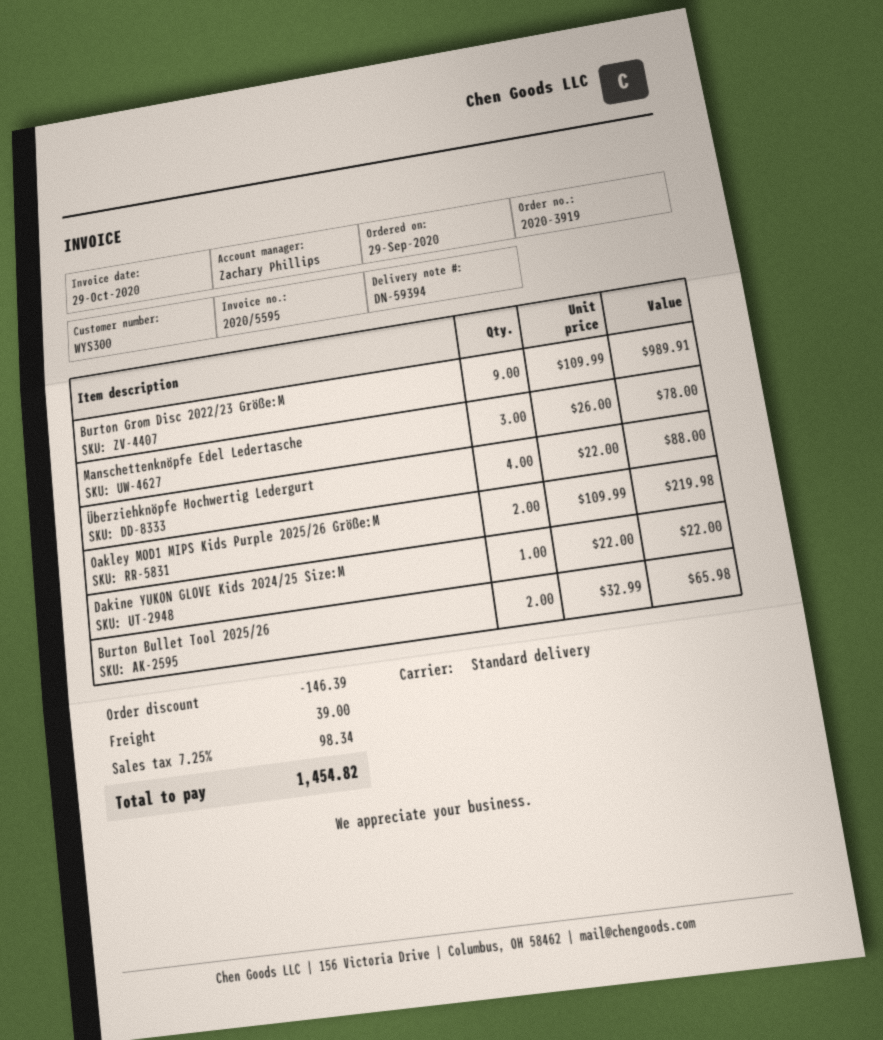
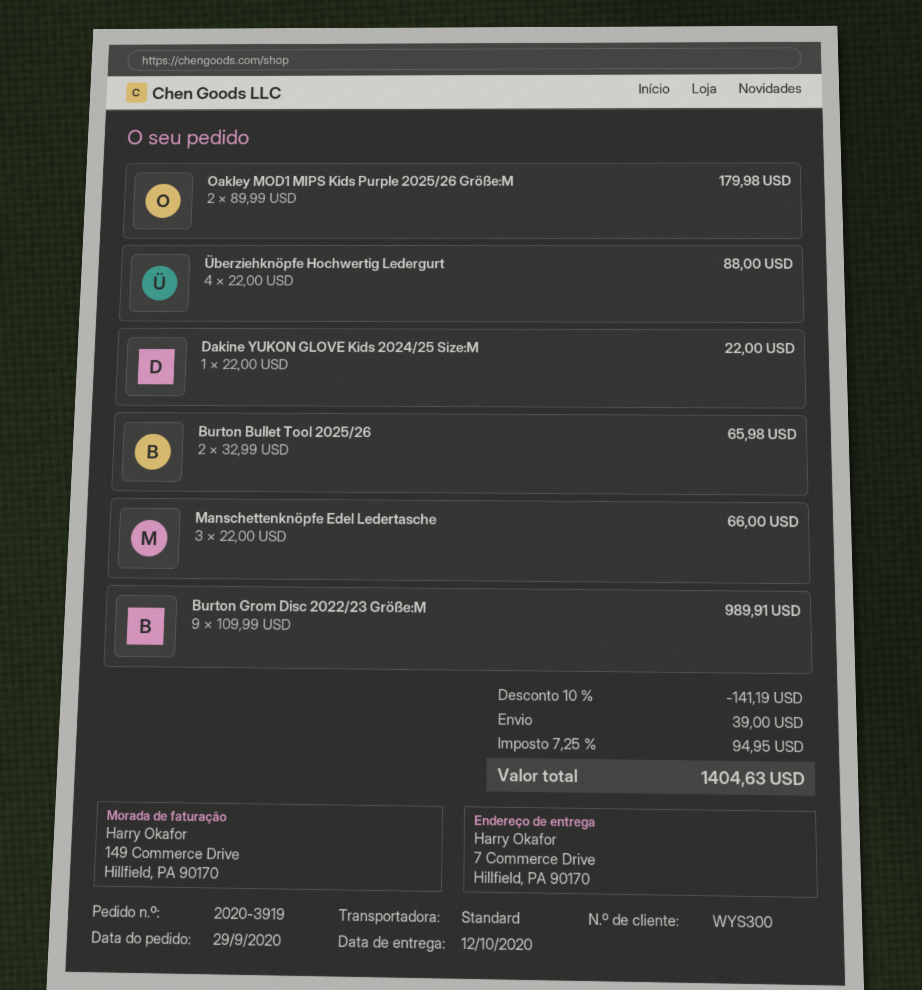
Manschettenknöpfe Edel Ledertasche: 3 x 26.00 = 78.00 -> 3 x 22.00 = 66.00
Oakley MOD1 MIPS Kids Purple 2025/26 Größe:M: 2 x 109.99 = 219.98 -> 2 x 89.99 = 179.98
discount: 146.39 -> 141.19
tax: 7.25% = 98.34 -> 7.25% = 94.95
total: 1454.82 -> 1404.63

